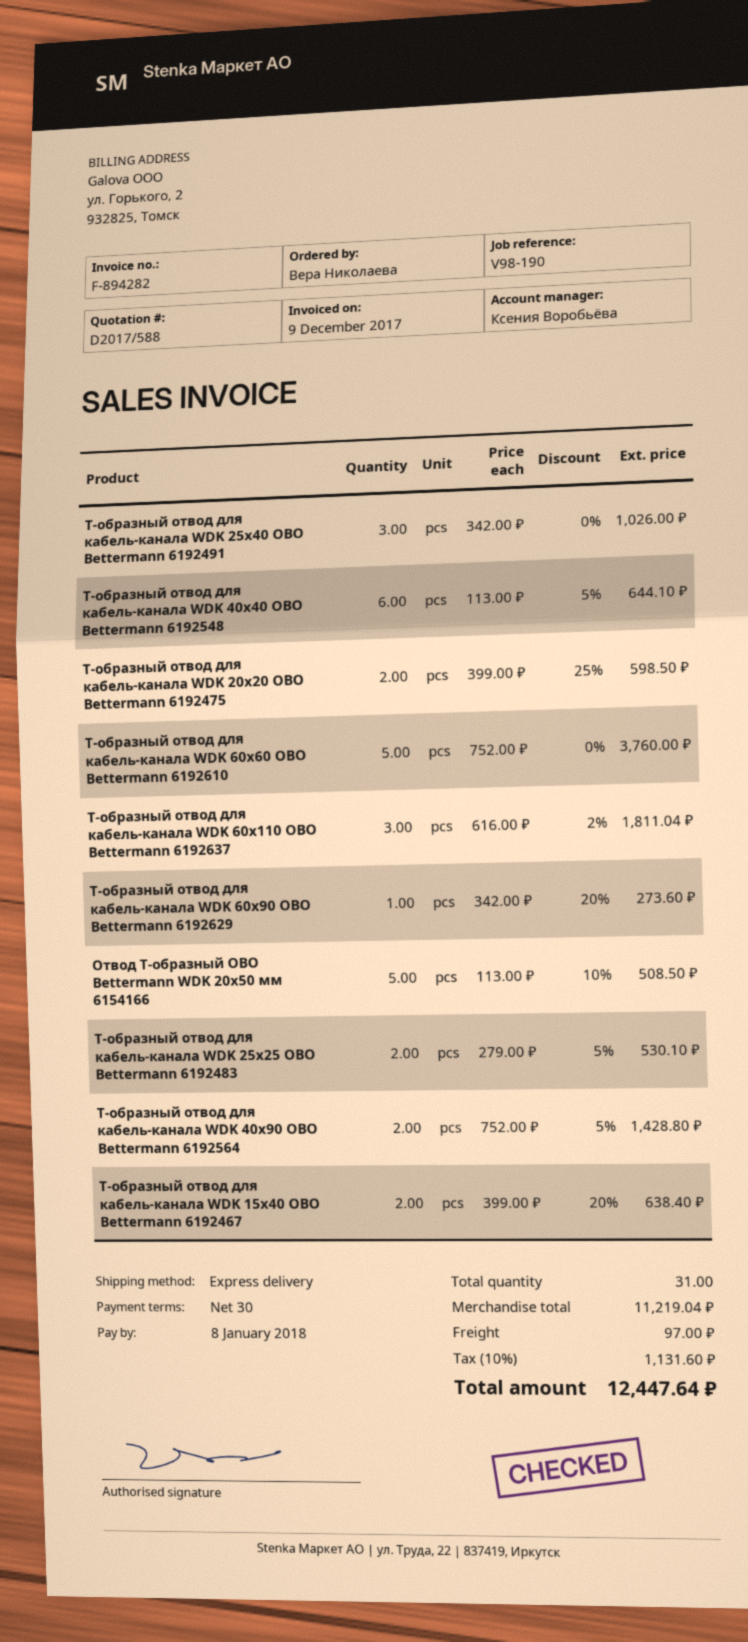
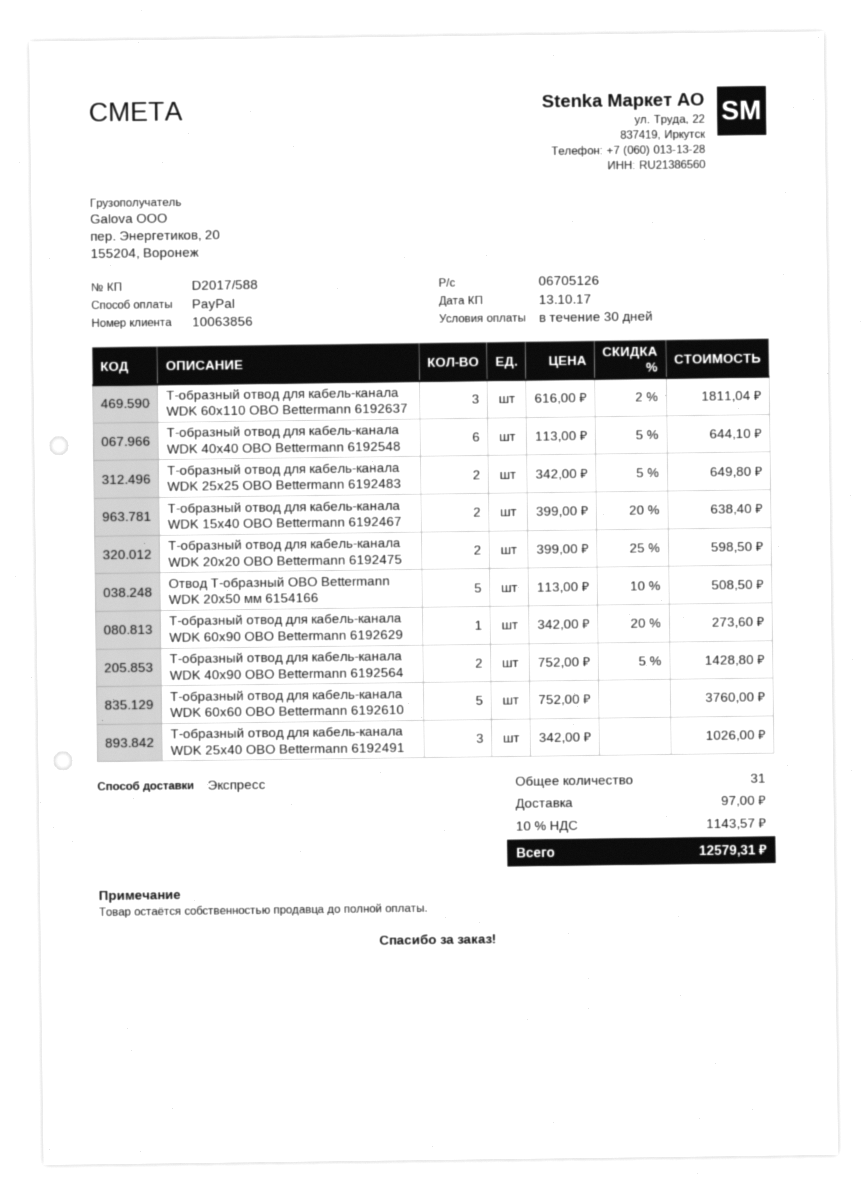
Т-образный отвод для кабель-канала WDK 25x25 OBO Bettermann 6192483: 2 x 279.00 - 5% = 530.10 -> 2 x 342.00 - 5% = 649.80
tax: 10% = 1131.60 -> 10% = 1143.57
total: 12447.64 -> 12579.31

